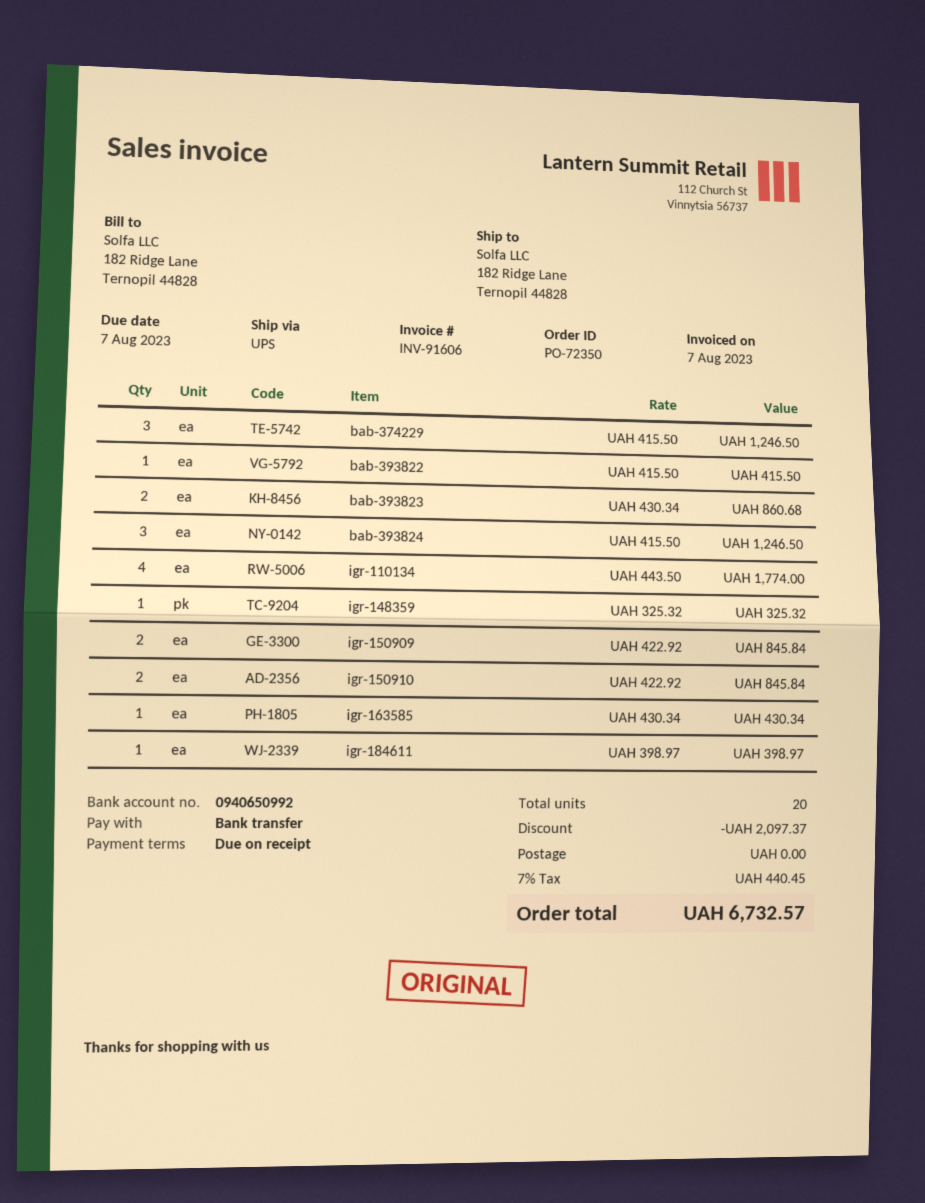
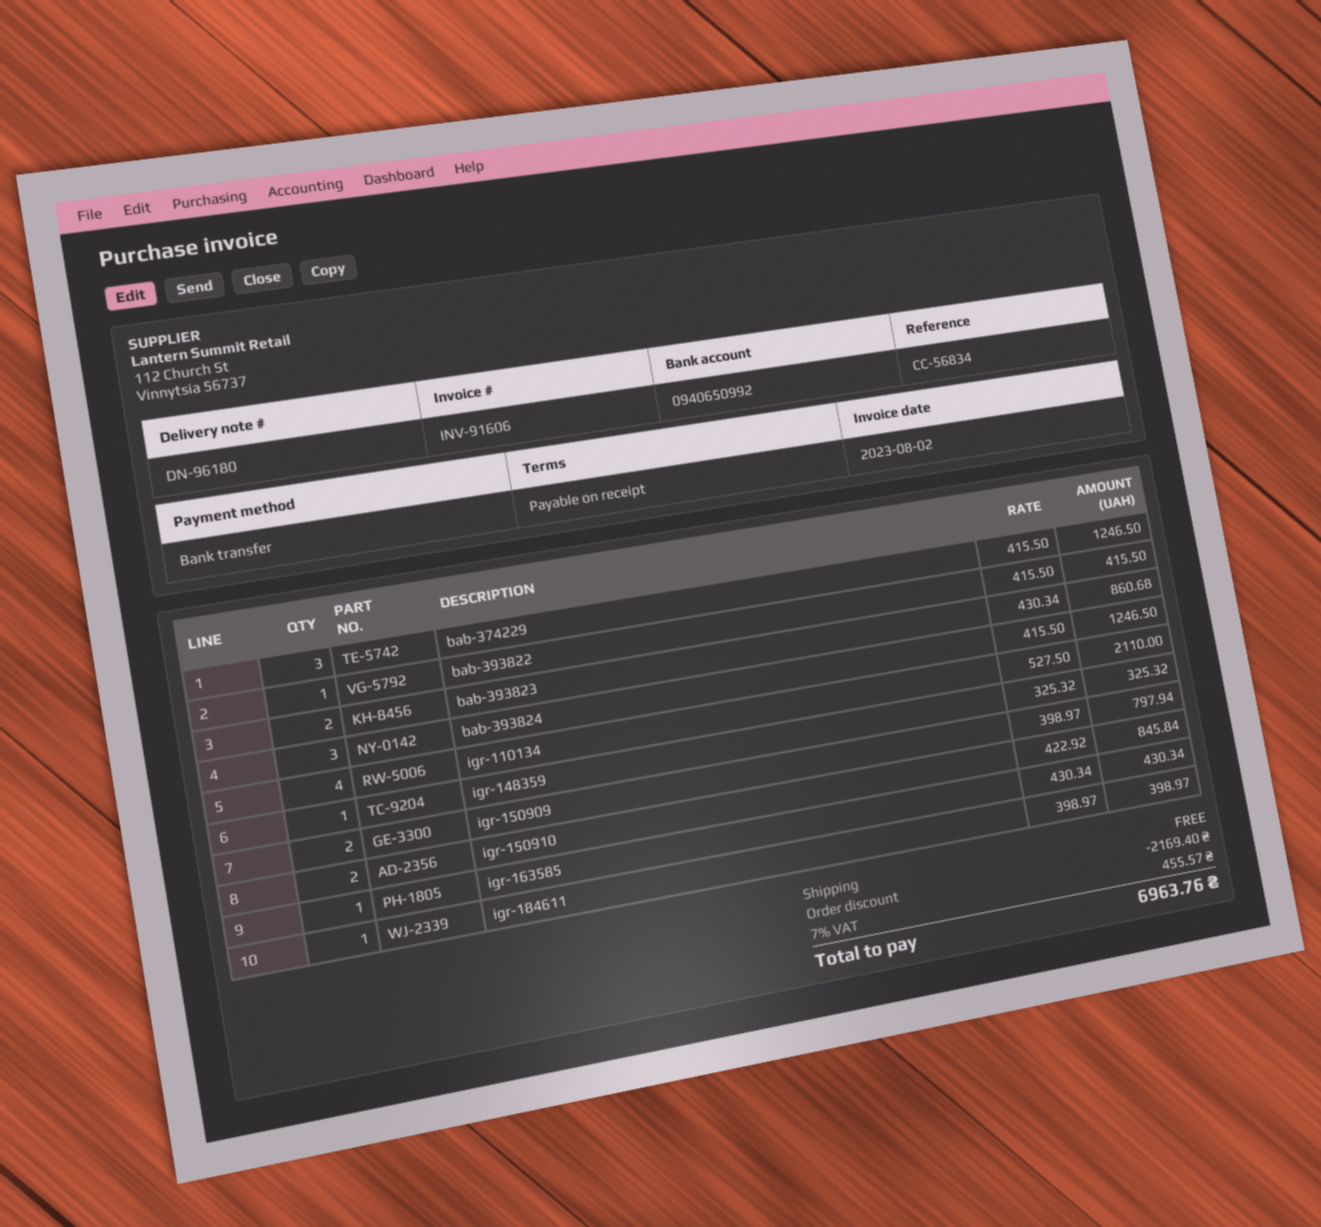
invoice date: 2023-08-07 -> 2023-08-02
igr-110134: 4 x 443.50 = 1774.00 -> 4 x 527.50 = 2110.00
igr-150909: 2 x 422.92 = 845.84 -> 2 x 398.97 = 797.94
discount: 2097.37 -> 2169.40
tax: 7% = 440.45 -> 7% = 455.57
total: 6732.57 -> 6963.76

